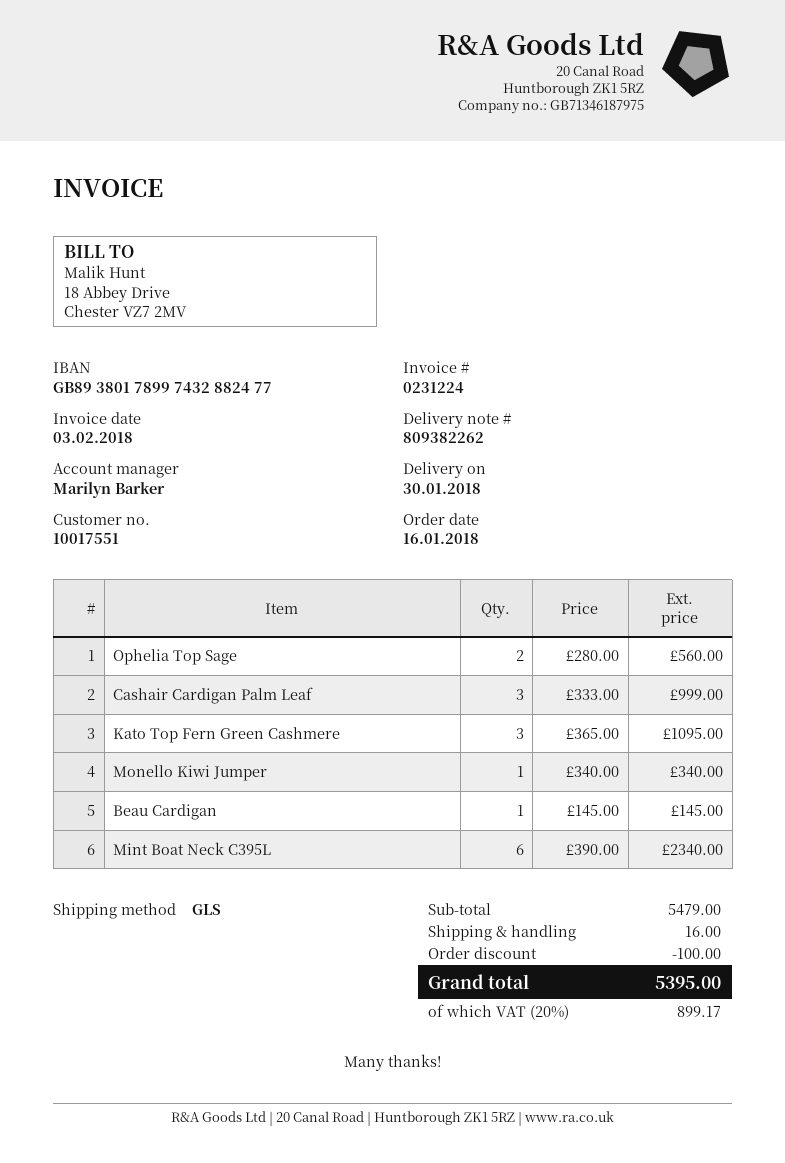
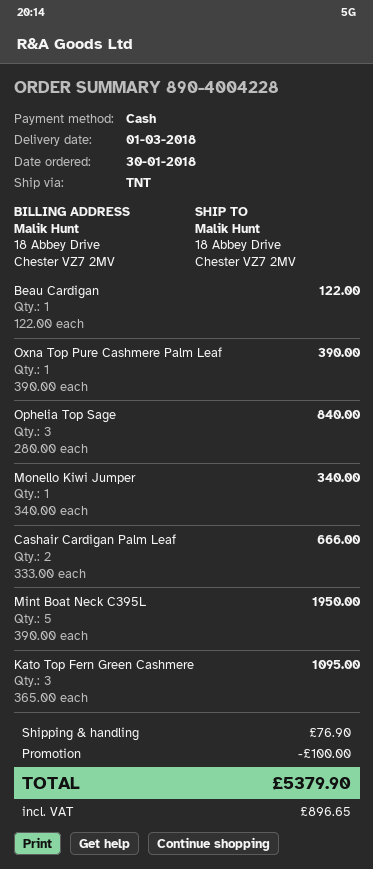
order date: 2018-01-16 -> 2018-01-30
delivery date: 2018-01-30 -> 2018-03-01
shipping method: GLS -> TNT
Ophelia Top Sage: 2 x 280.00 = 560.00 -> 3 x 280.00 = 840.00
Cashair Cardigan Palm Leaf: 3 x 333.00 = 999.00 -> 2 x 333.00 = 666.00
Beau Cardigan: 1 x 145.00 = 145.00 -> 1 x 122.00 = 122.00
Mint Boat Neck C395L: 6 x 390.00 = 2340.00 -> 5 x 390.00 = 1950.00
Oxna Top Pure Cashmere Palm Leaf: none -> 1 x 390.00 = 390.00
shipping: 16.00 -> 76.90
tax: 899.17 -> 896.65
total: 5395.00 -> 5379.90

